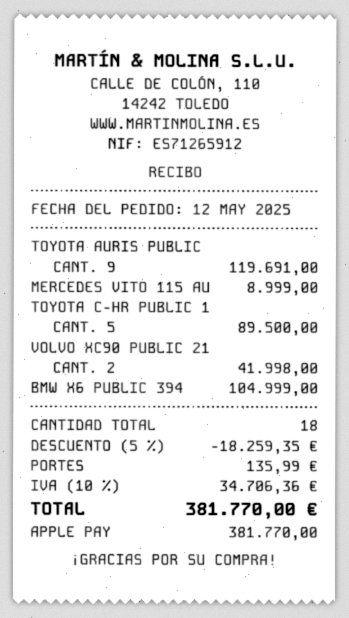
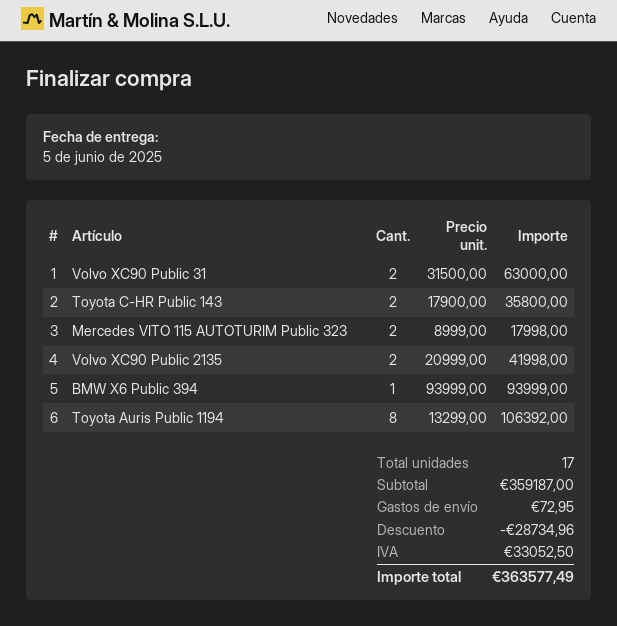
TOYOTA AURIS PUBLIC: 9 for 119691.00 -> 8 for 106392.00
MERCEDES VITO 115 AU: 1 for 8999.00 -> 2 for 17998.00
TOYOTA C-HR PUBLIC 1: 5 for 89500.00 -> 2 for 35800.00
BMW X6 PUBLIC 394: 1 for 104999.00 -> 1 for 93999.00
Volvo XC90 Public 31: none -> 2 for 63000.00
total quantity: 18 -> 17
discount: 18259.35 -> 28734.96
shipping: 135.99 -> 72.95
tax: 34706.36 -> 33052.50
total: 381770.00 -> 363577.49

